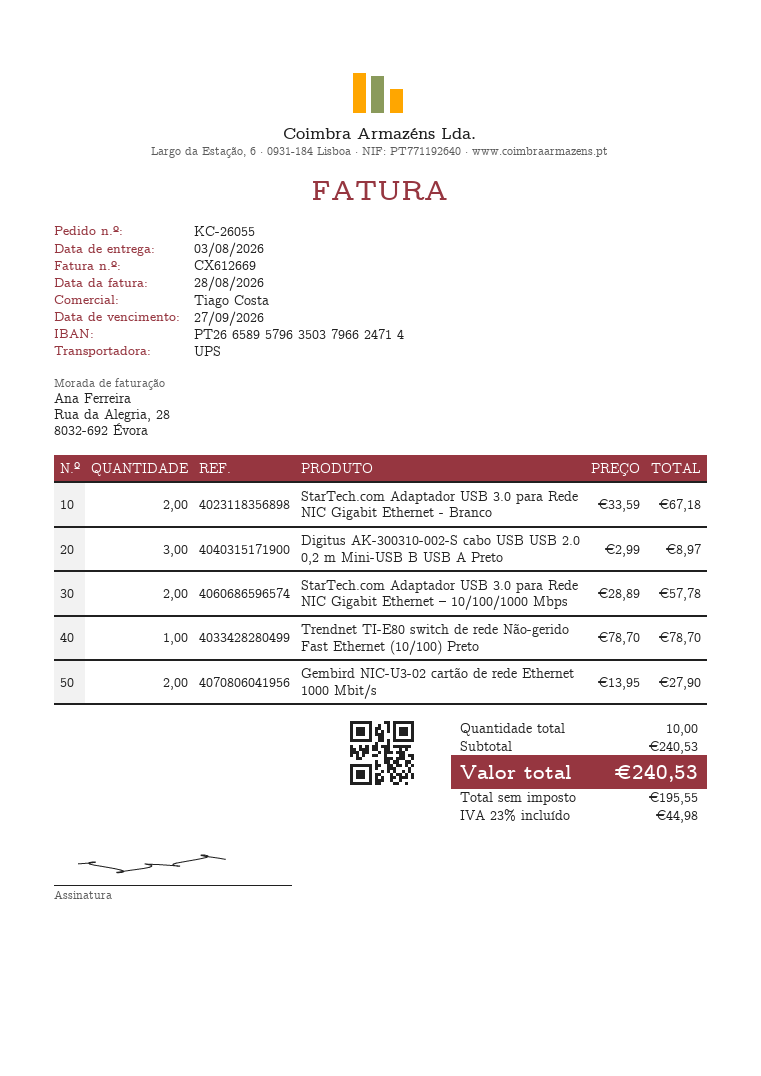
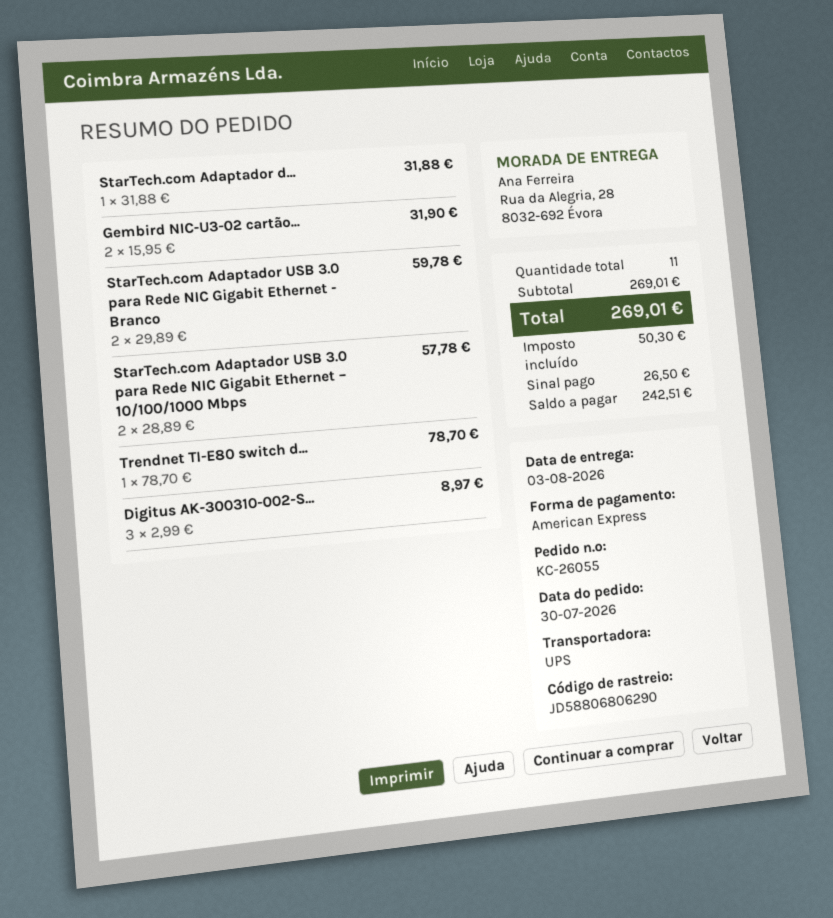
StarTech.com Adaptador USB 3.0 para Rede NIC Gigabit Ethernet - Branco: 2 x 33.59 = 67.18 -> 2 x 29.89 = 59.78
Gembird NIC-U3-02 cartão de rede Ethernet 1000 Mbit/s: 2 x 13.95 = 27.90 -> 2 x 15.95 = 31.90
StarTech.com Adaptador d...: none -> 1 x 31.88 = 31.88
total quantity: 10 -> 11
subtotal: 240.53 -> 269.01
tax: 44.98 -> 50.30
total: 240.53 -> 269.01

